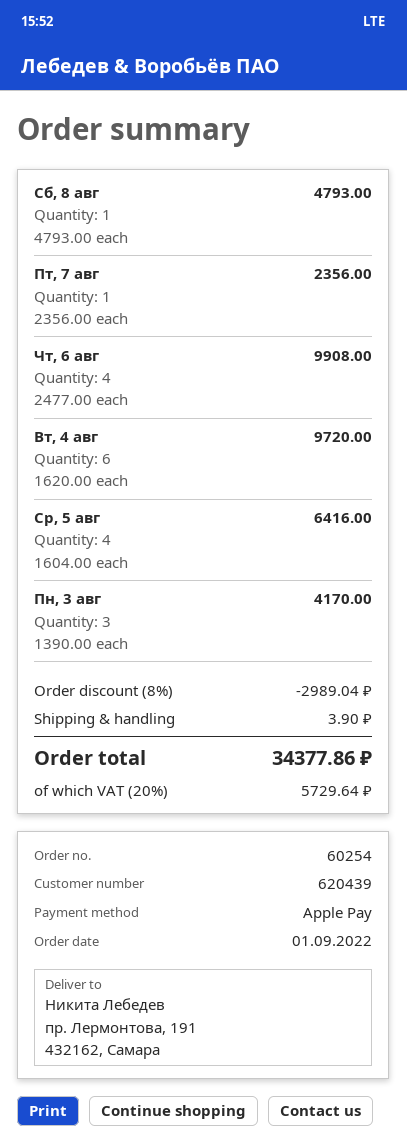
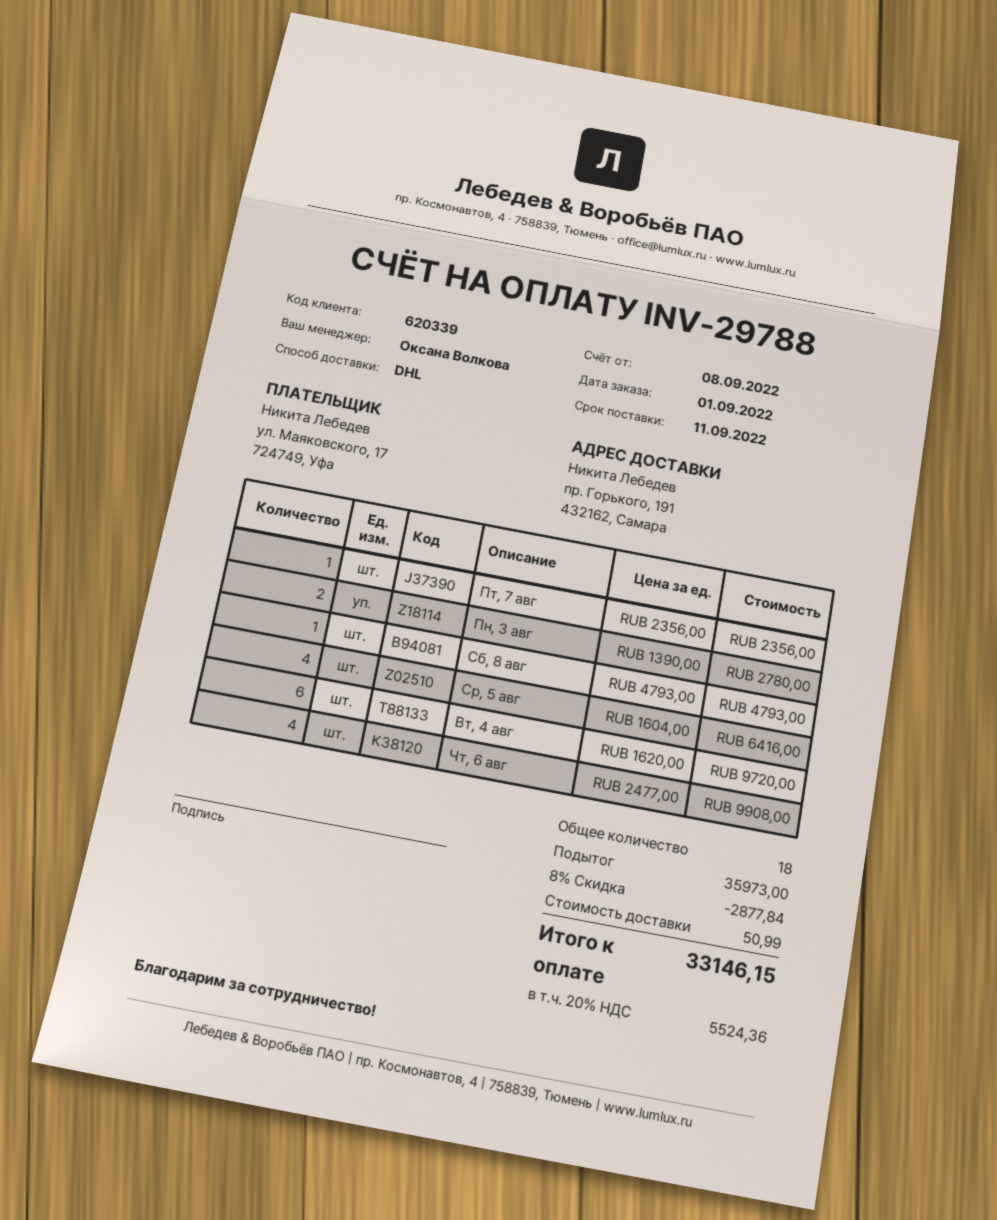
customer number: 620439 -> 620339
ship to: пр. Лермонтова, 191, 432162, Самара -> пр. Горького, 191, 432162, Самара
Пн, 3 авг: 3 x 1390.00 = 4170.00 -> 2 x 1390.00 = 2780.00
discount: 8% = 2989.04 -> 8% = 2877.84
shipping: 3.90 -> 50.99
tax: 20% = 5729.64 -> 20% = 5524.36
total: 34377.86 -> 33146.15

